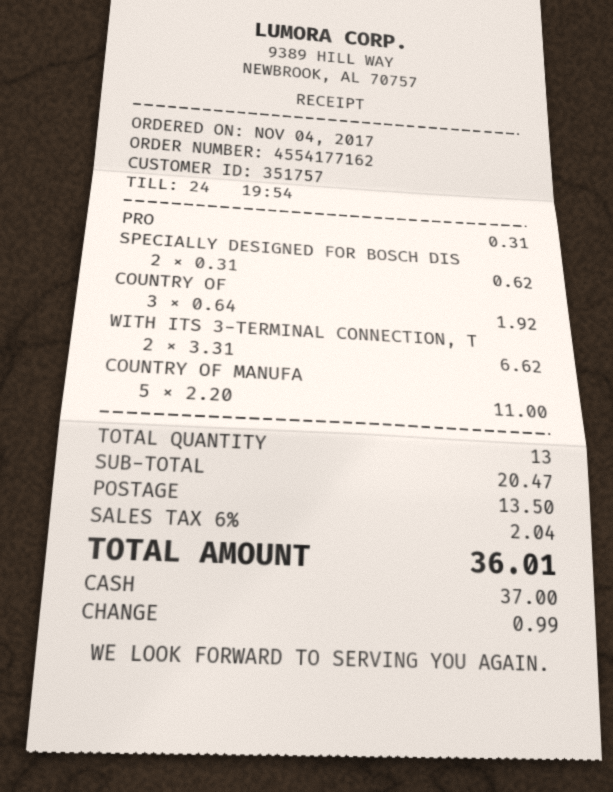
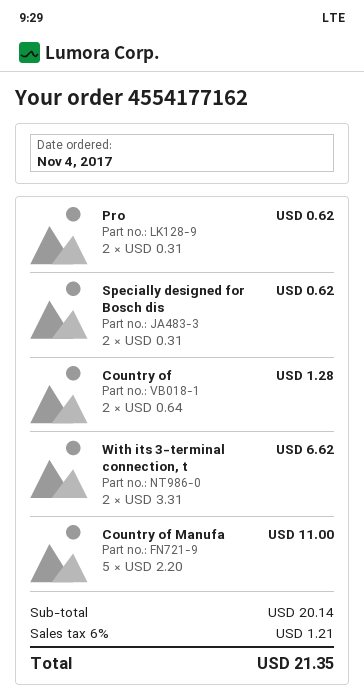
PRO: 1 x 0.31 = 0.31 -> 2 x 0.31 = 0.62
COUNTRY OF: 3 x 0.64 = 1.92 -> 2 x 0.64 = 1.28
subtotal: 20.47 -> 20.14
shipping: 13.50 -> none
tax: 6% = 2.04 -> 6% = 1.21
total: 36.01 -> 21.35

